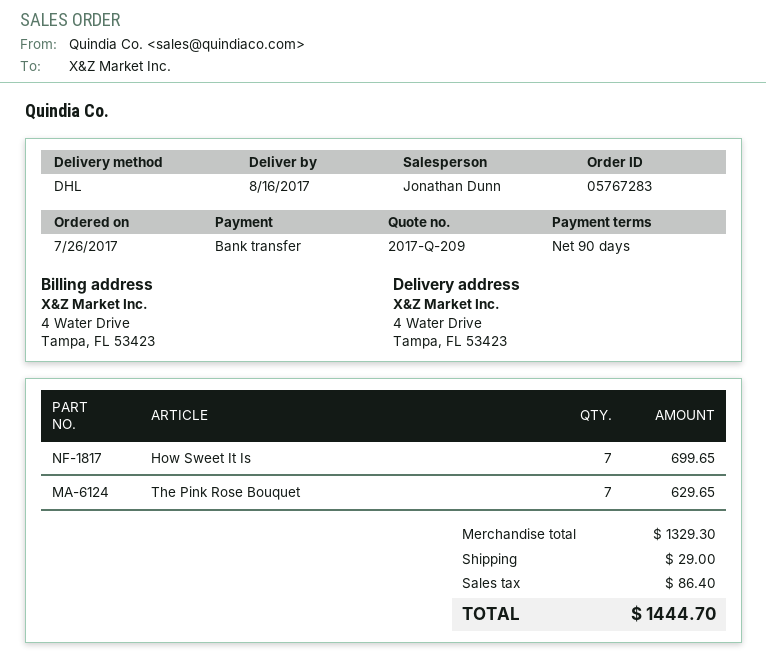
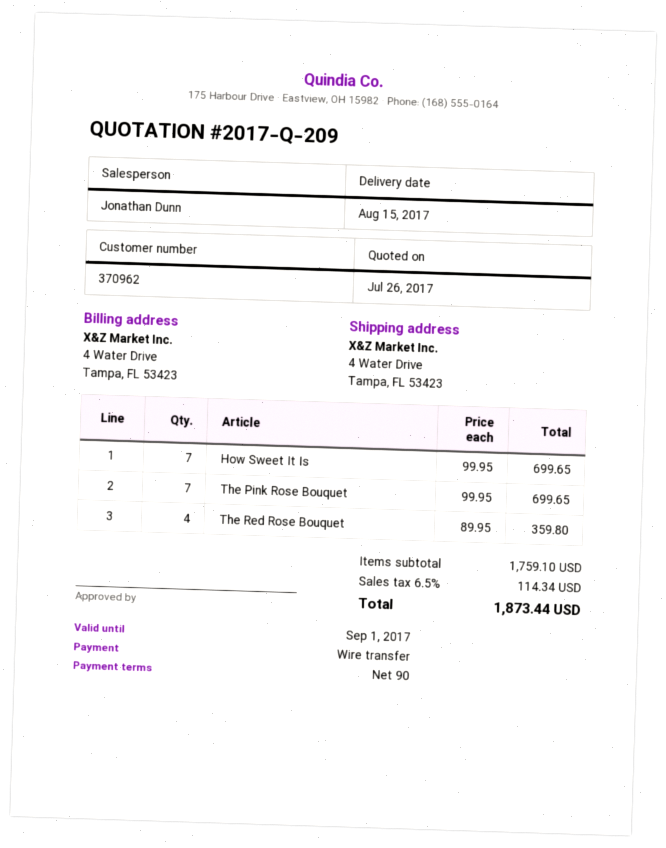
delivery date: 2017-08-16 -> 2017-08-15
The Pink Rose Bouquet: 7 for 629.65 -> 7 for 699.65
The Red Rose Bouquet: none -> 4 for 359.80
subtotal: 1329.30 -> 1759.10
shipping: 29.00 -> none
tax: 86.40 -> 114.34
total: 1444.70 -> 1873.44

